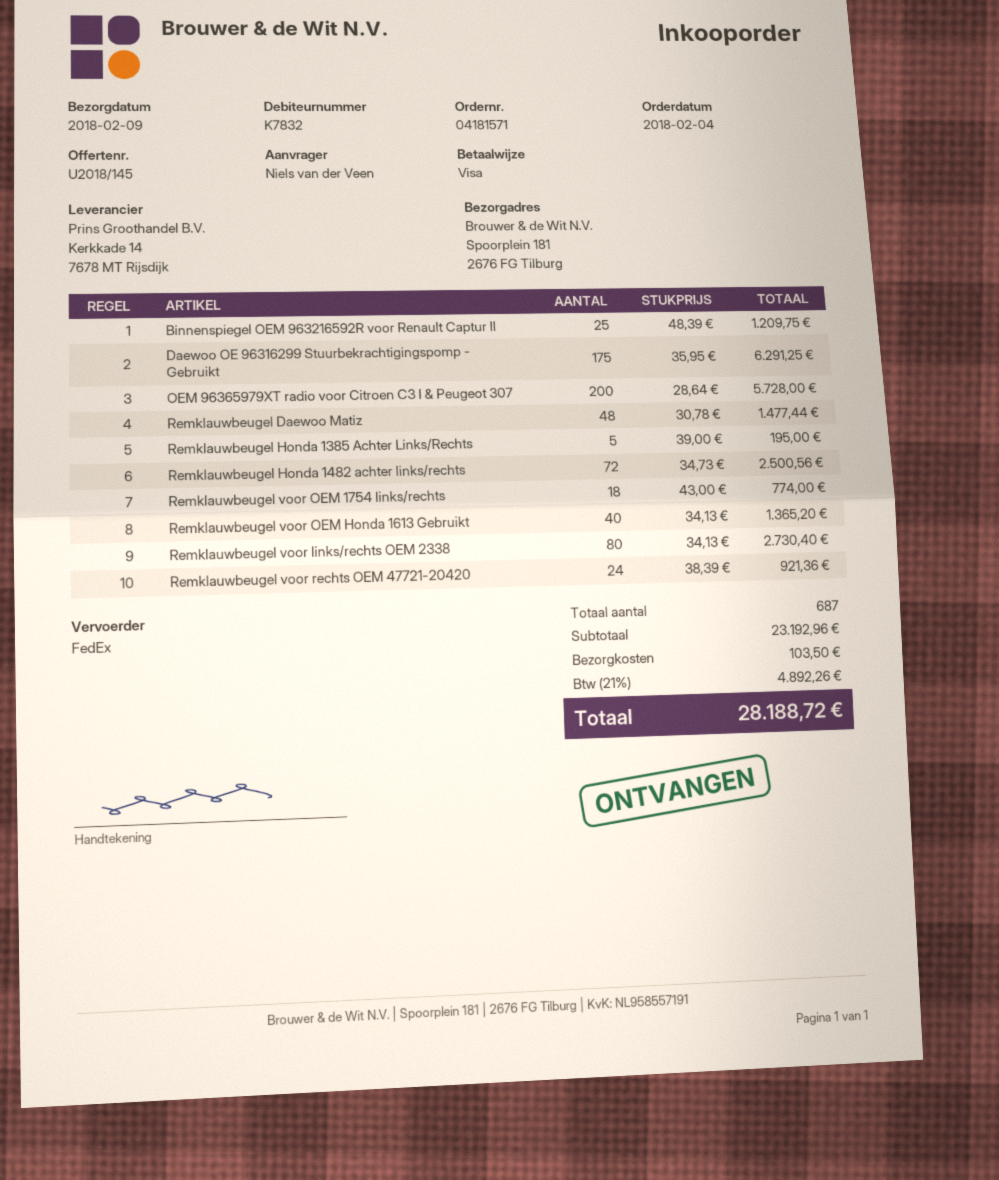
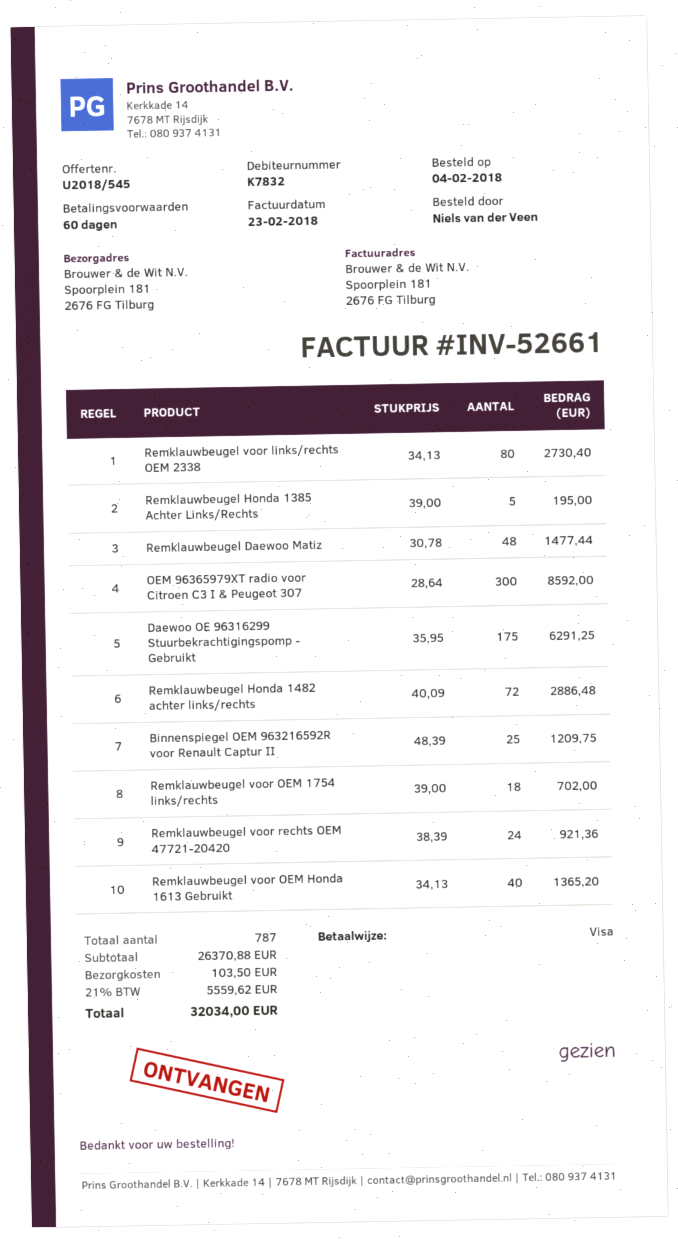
quote number: U2018/145 -> U2018/545
OEM 96365979XT radio voor Citroen C3 I & Peugeot 307: 200 x 28.64 = 5728.00 -> 300 x 28.64 = 8592.00
Remklauwbeugel Honda 1482 achter links/rechts: 72 x 34.73 = 2500.56 -> 72 x 40.09 = 2886.48
Remklauwbeugel voor OEM 1754 links/rechts: 18 x 43.00 = 774.00 -> 18 x 39.00 = 702.00
total quantity: 687 -> 787
subtotal: 23192.96 -> 26370.88
tax: 21% = 4892.26 -> 21% = 5559.62
total: 28188.72 -> 32034.00

